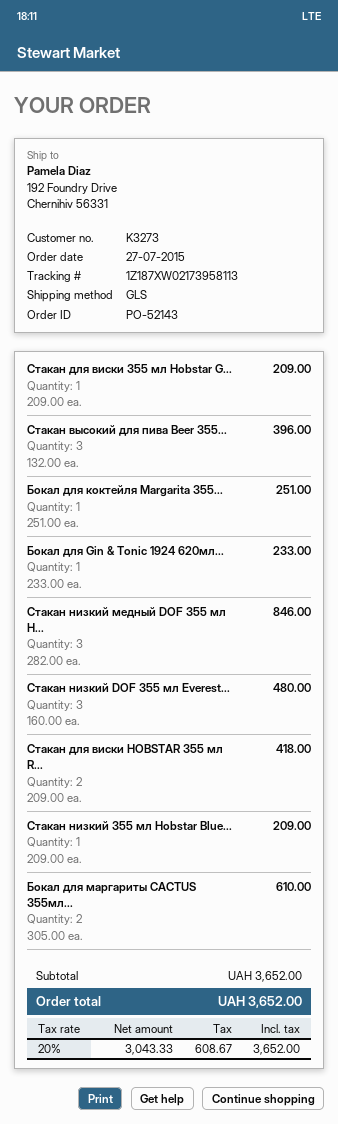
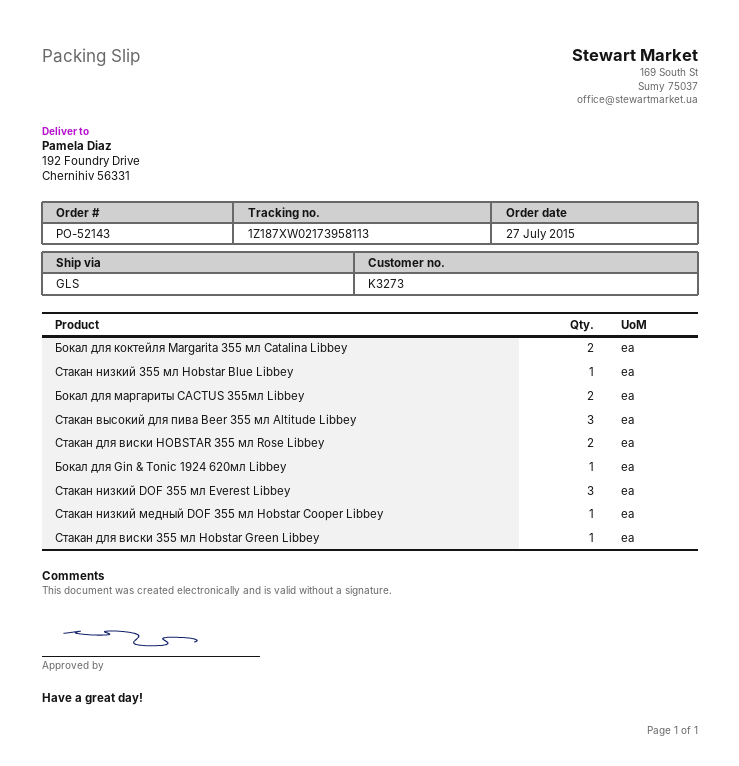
Бокал для коктейля Margarita 355...: 1 -> 2
Стакан низкий медный DOF 355 мл H...: 3 -> 1

